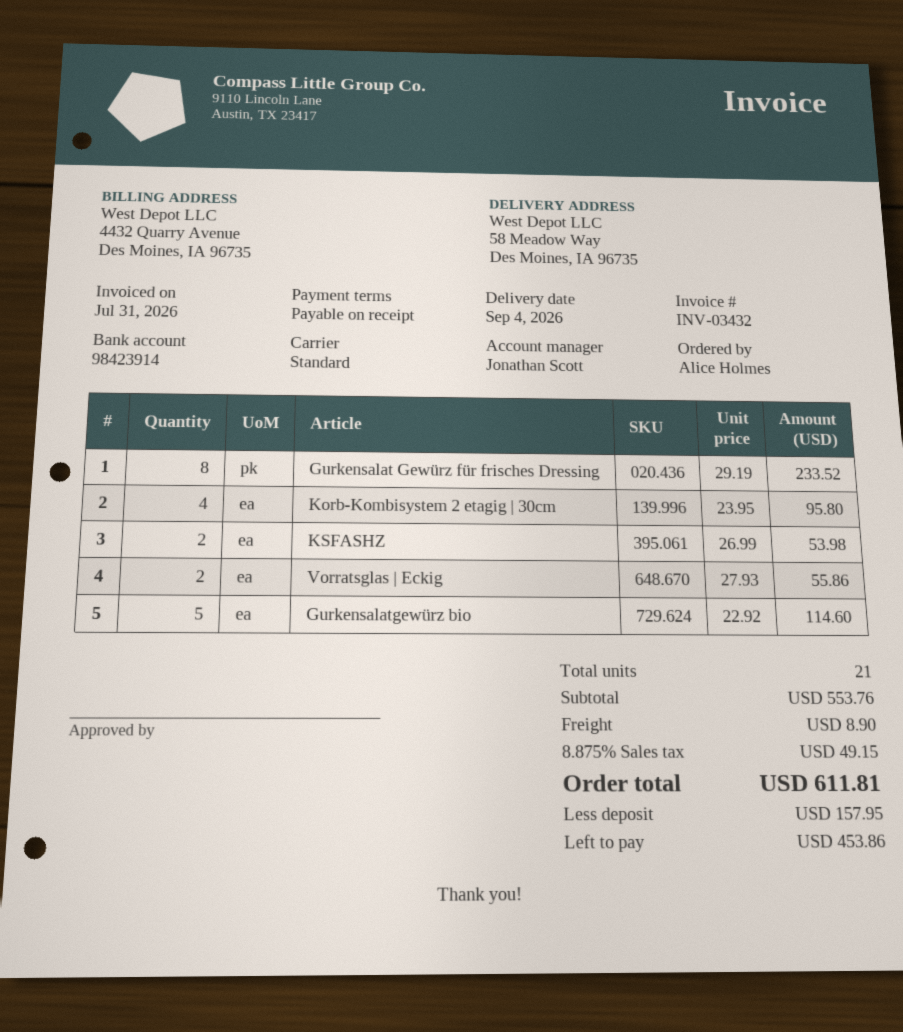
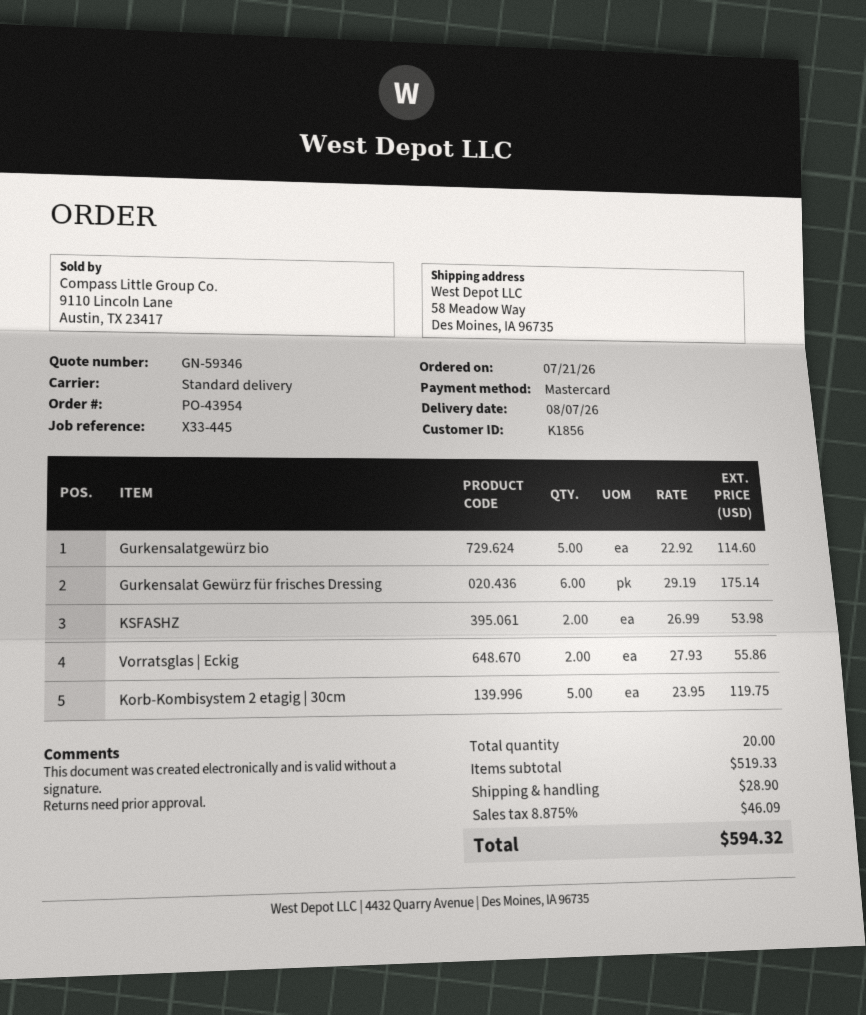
delivery date: 2026-09-04 -> 2026-08-07
Gurkensalat Gewürz für frisches Dressing: 8 x 29.19 = 233.52 -> 6 x 29.19 = 175.14
Korb-Kombisystem 2 etagig | 30cm: 4 x 23.95 = 95.80 -> 5 x 23.95 = 119.75
total quantity: 21 -> 20
subtotal: 553.76 -> 519.33
shipping: 8.90 -> 28.90
tax: 8.875% = 49.15 -> 8.875% = 46.09
total: 611.81 -> 594.32

